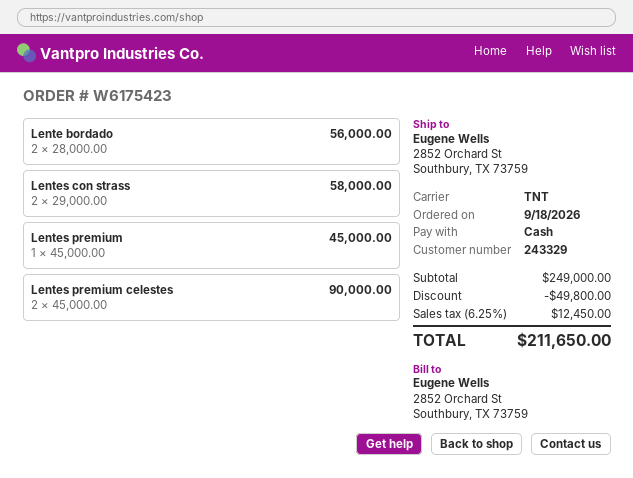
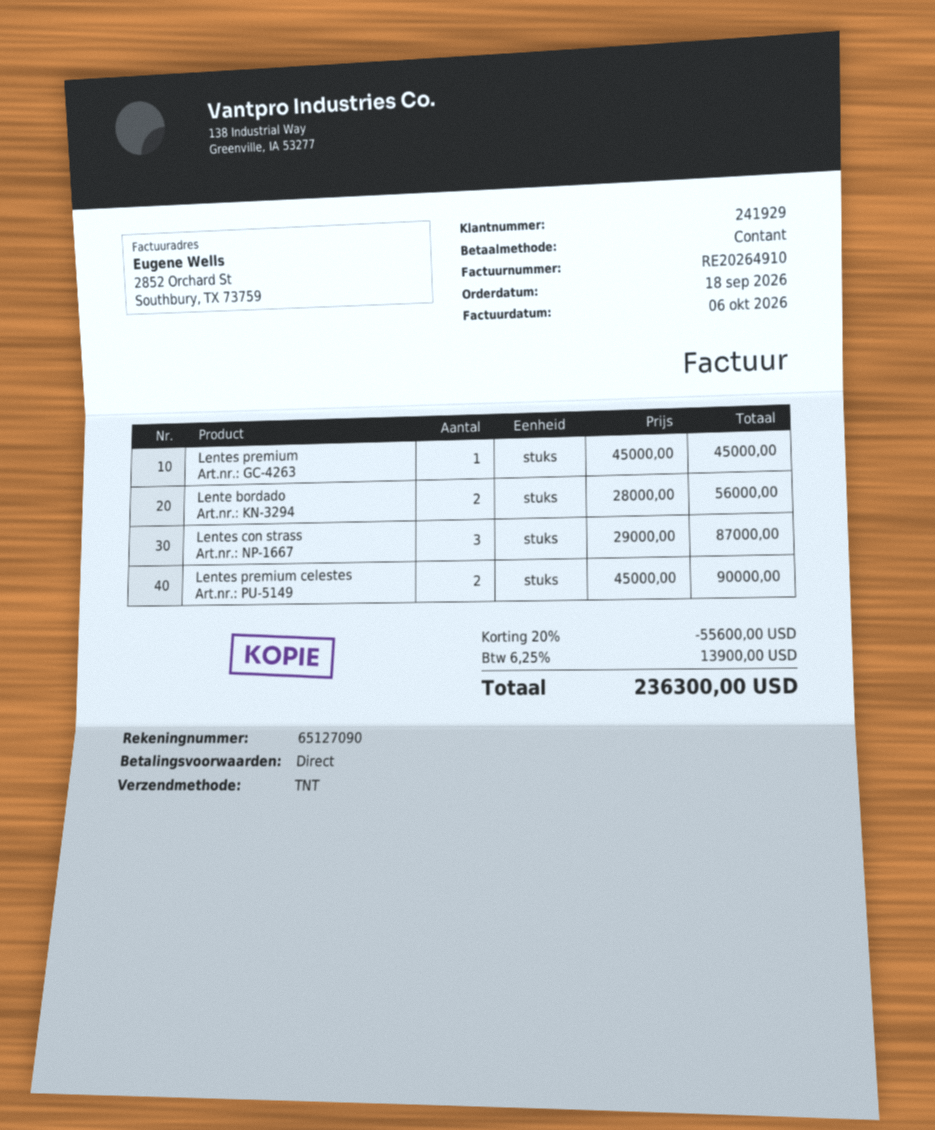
customer number: 243329 -> 241929
Lentes con strass: 2 x 29000.00 = 58000.00 -> 3 x 29000.00 = 87000.00
discount: 49800.00 -> 55600.00
tax: 6.25% = 12450.00 -> 6.25% = 13900.00
total: 211650.00 -> 236300.00

